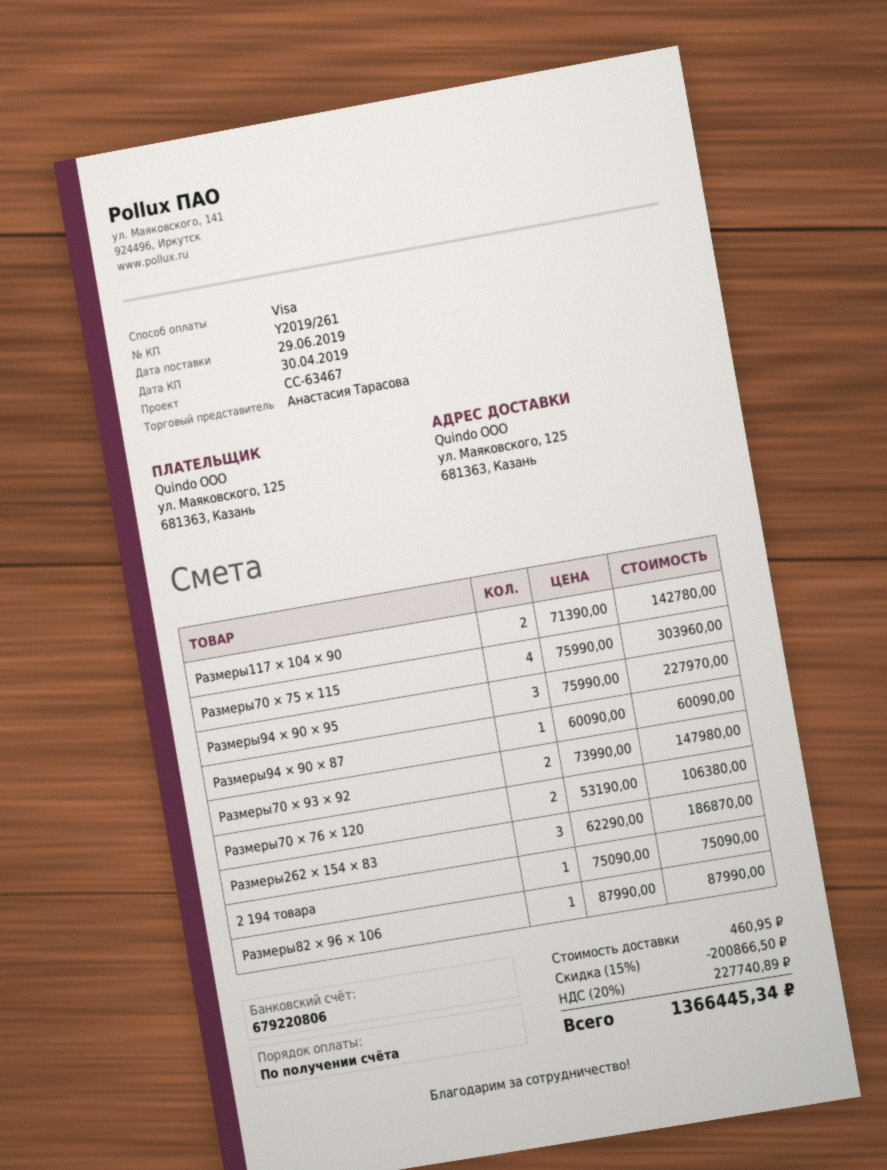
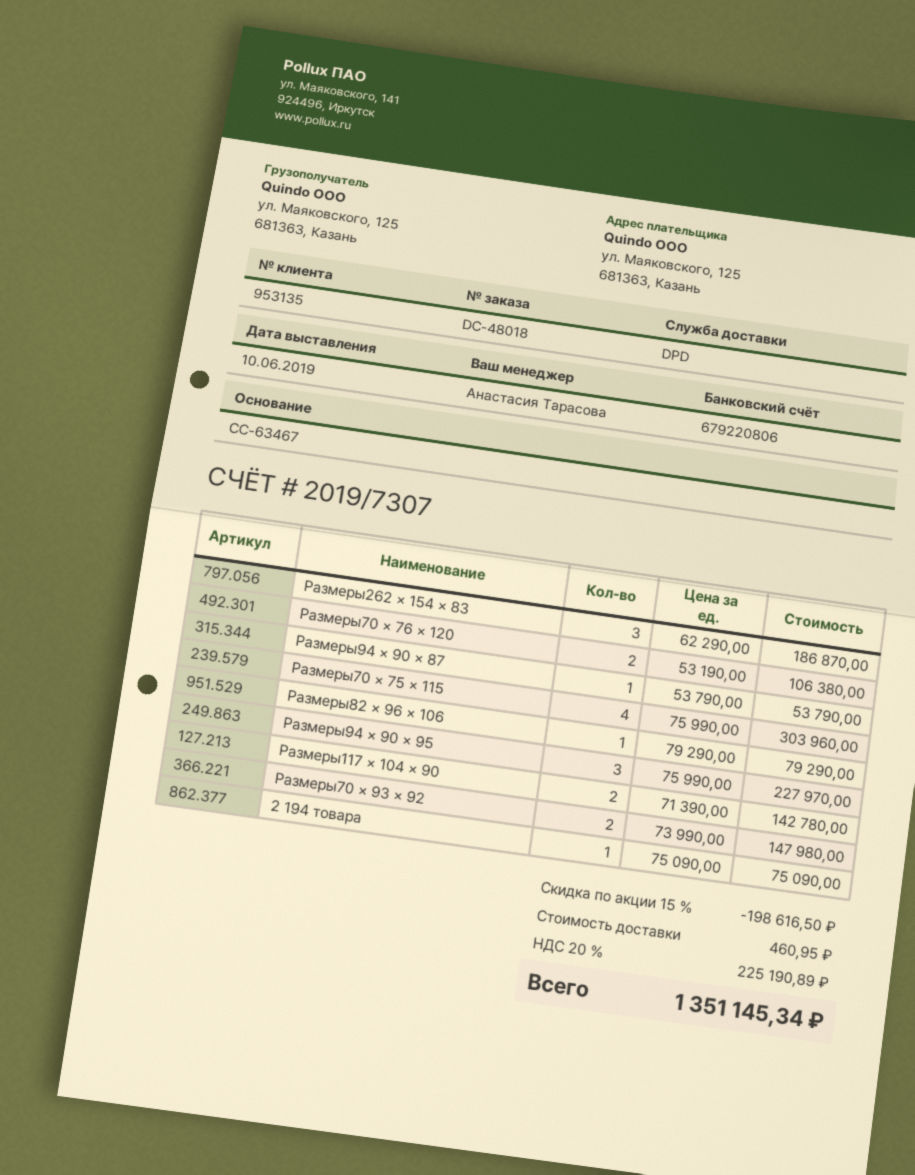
Размеры94 × 90 × 87: 1 x 60090.00 = 60090.00 -> 1 x 53790.00 = 53790.00
Размеры82 × 96 × 106: 1 x 87990.00 = 87990.00 -> 1 x 79290.00 = 79290.00
discount: 15% = 200866.50 -> 15% = 198616.50
tax: 20% = 227740.89 -> 20% = 225190.89
total: 1366445.34 -> 1351145.34

